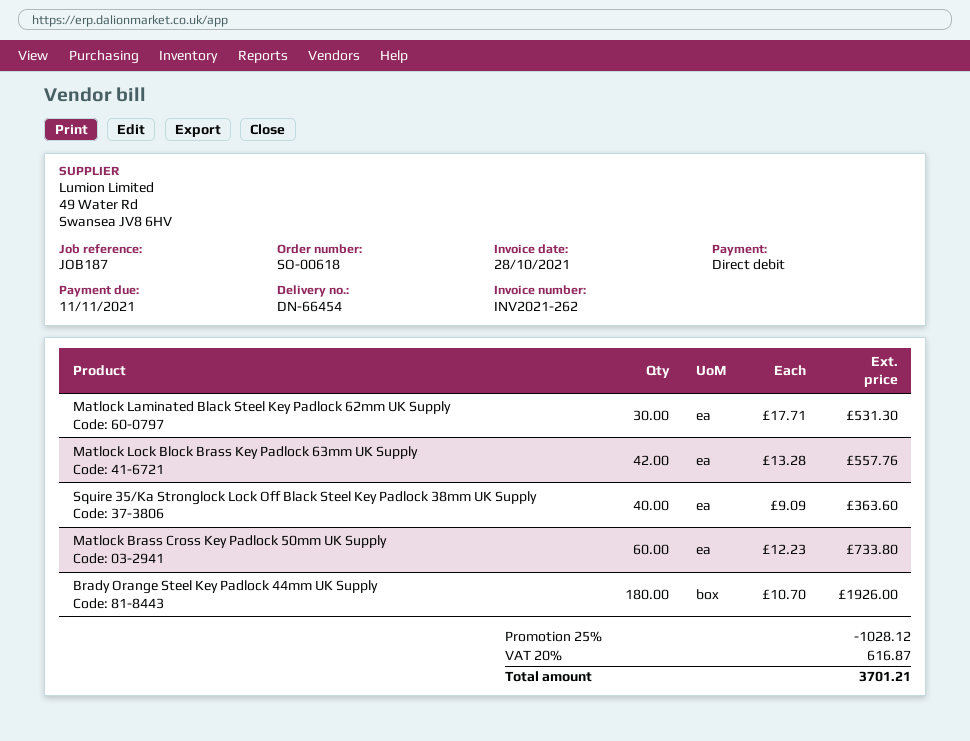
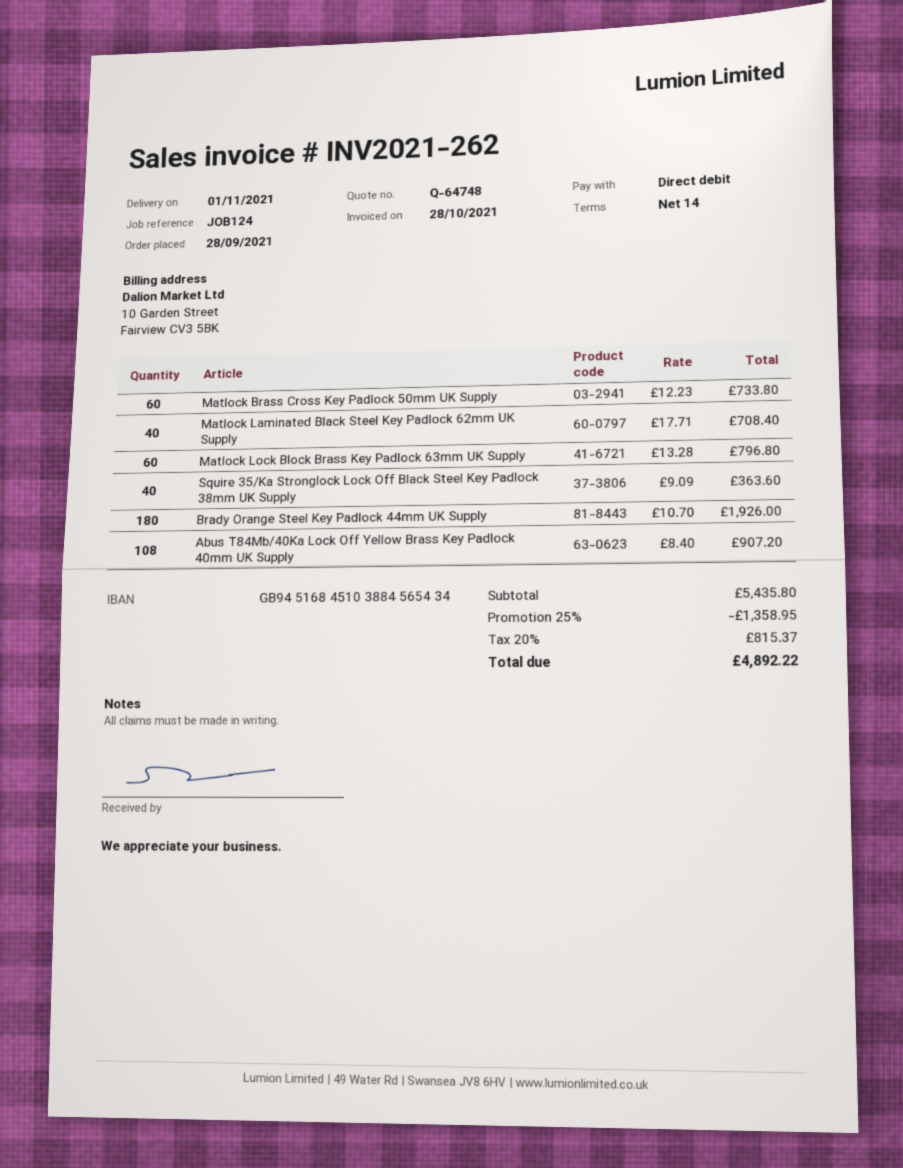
reference: JOB187 -> JOB124
Matlock Laminated Black Steel Key Padlock 62mm UK Supply: 30 x 17.71 = 531.30 -> 40 x 17.71 = 708.40
Matlock Lock Block Brass Key Padlock 63mm UK Supply: 42 x 13.28 = 557.76 -> 60 x 13.28 = 796.80
Abus T84Mb/40Ka Lock Off Yellow Brass Key Padlock 40mm UK Supply: none -> 108 x 8.40 = 907.20
discount: 25% = 1028.12 -> 25% = 1358.95
tax: 20% = 616.87 -> 20% = 815.37
total: 3701.21 -> 4892.22

